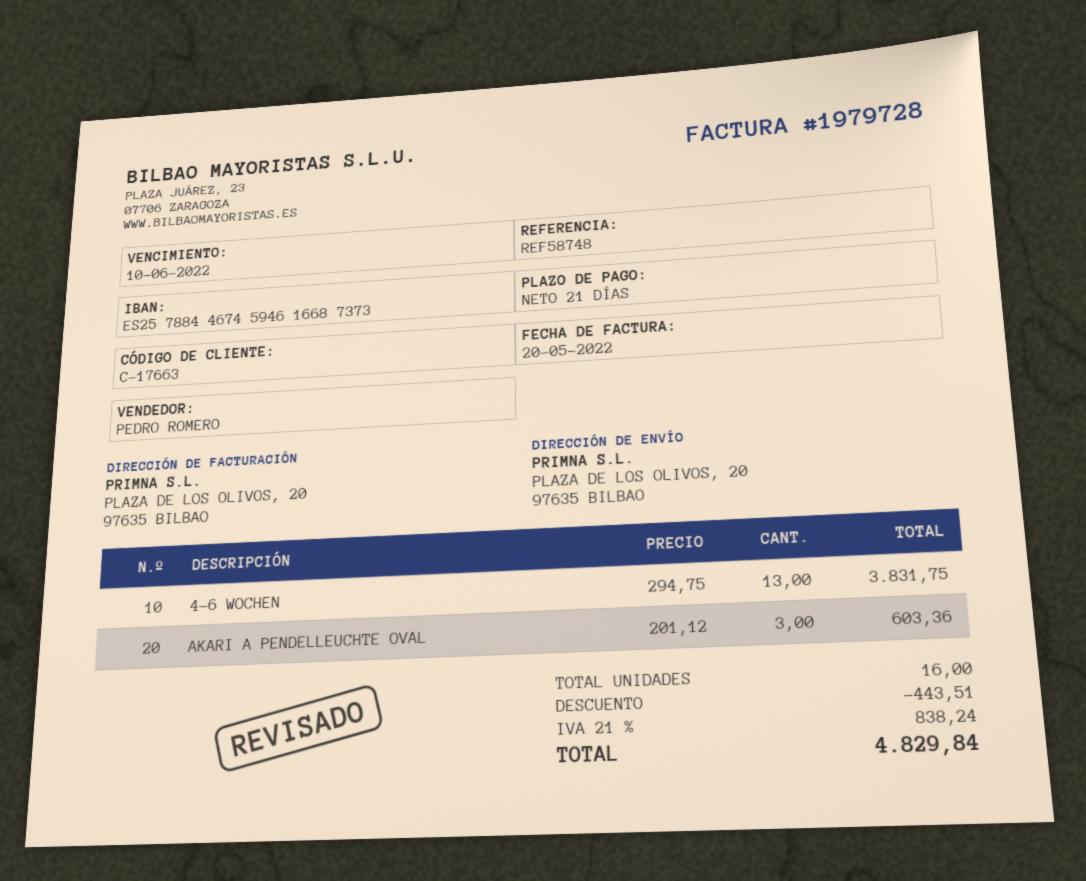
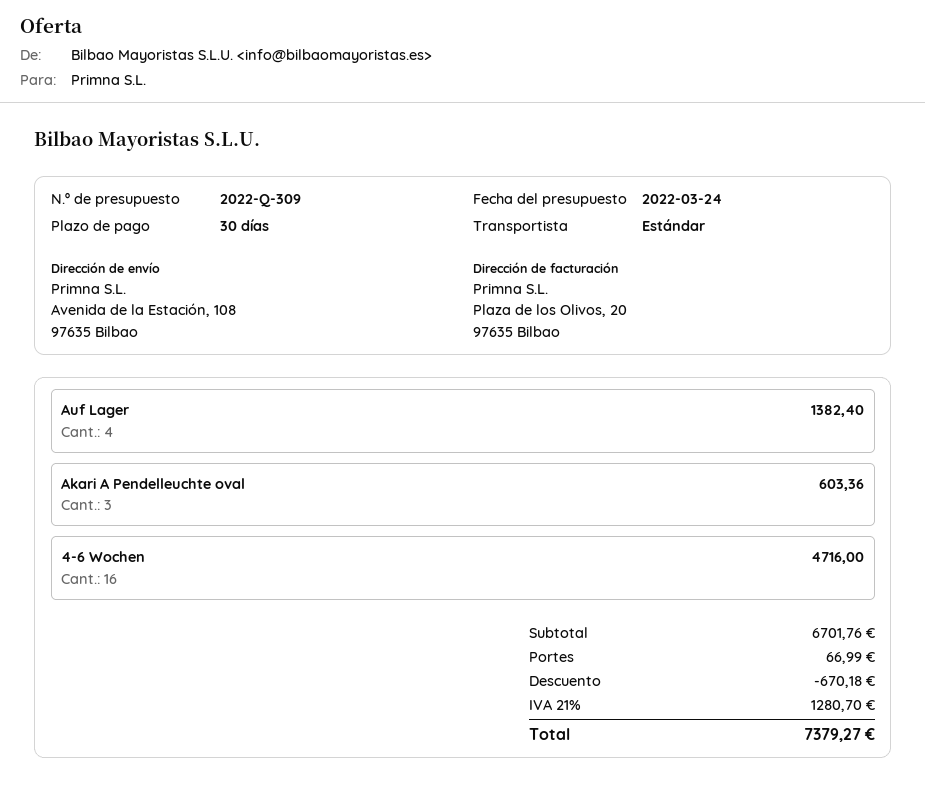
payment terms: 21 days -> 30 days
ship to: PLAZA DE LOS OLIVOS, 20, 97635 BILBAO -> Avenida de la Estación, 108, 97635 Bilbao
4-6 WOCHEN: 13 for 3831.75 -> 16 for 4716.00
Auf Lager: none -> 4 for 1382.40
discount: 443.51 -> 670.18
shipping: none -> 66.99
tax: 21% = 838.24 -> 21% = 1280.70
total: 4829.84 -> 7379.27

